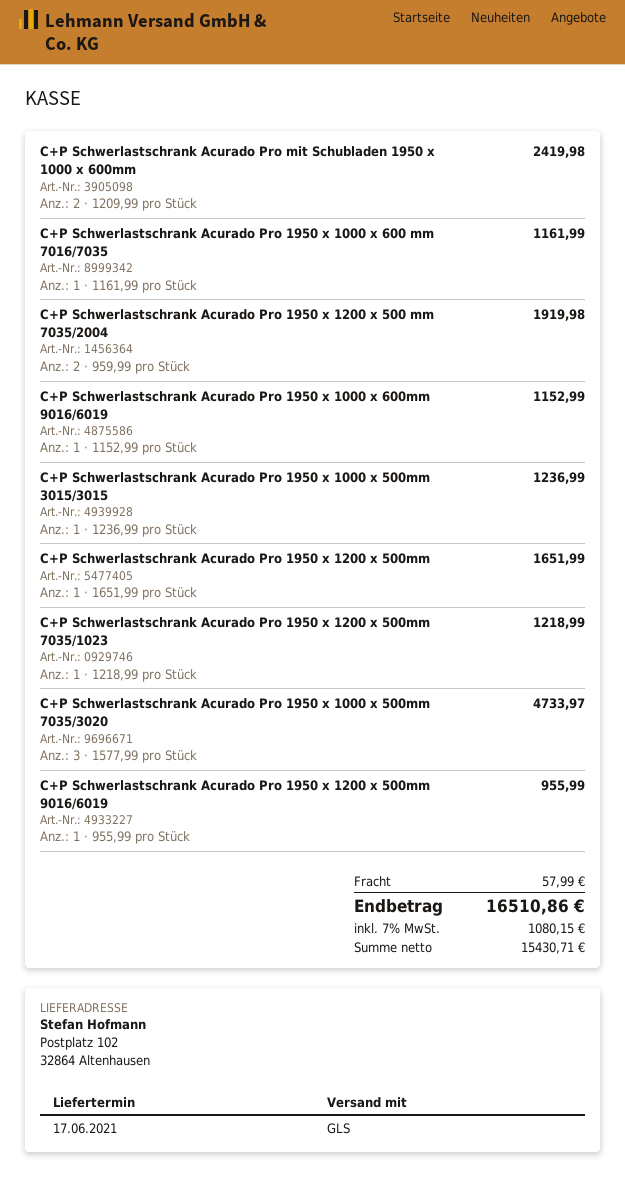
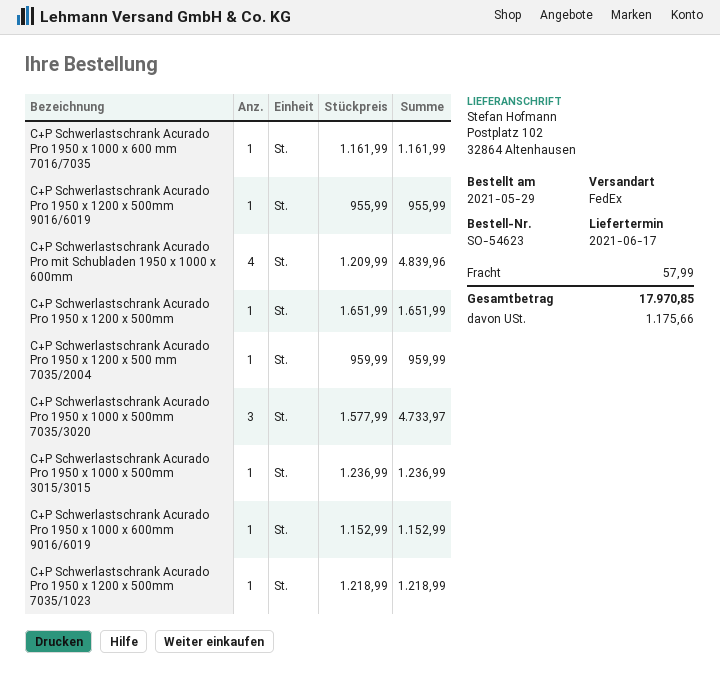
shipping method: GLS -> FedEx
C+P Schwerlastschrank Acurado Pro mit Schubladen 1950 x 1000 x 600mm: 2 x 1209.99 = 2419.98 -> 4 x 1209.99 = 4839.96
C+P Schwerlastschrank Acurado Pro 1950 x 1200 x 500 mm 7035/2004: 2 x 959.99 = 1919.98 -> 1 x 959.99 = 959.99
tax: 1080.15 -> 1175.66
total: 16510.86 -> 17970.85

